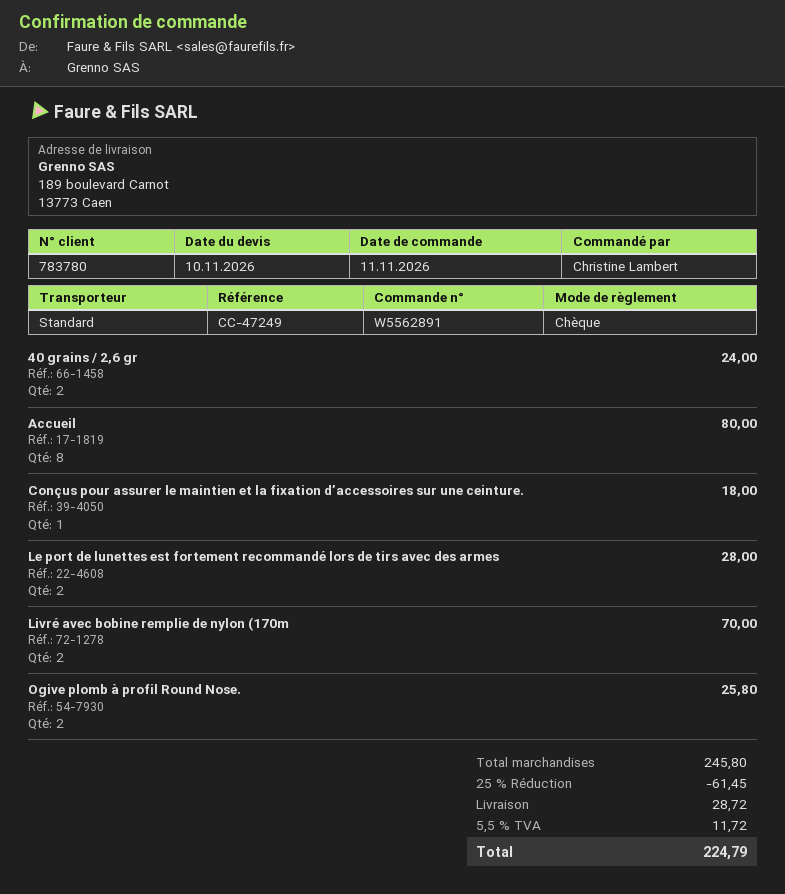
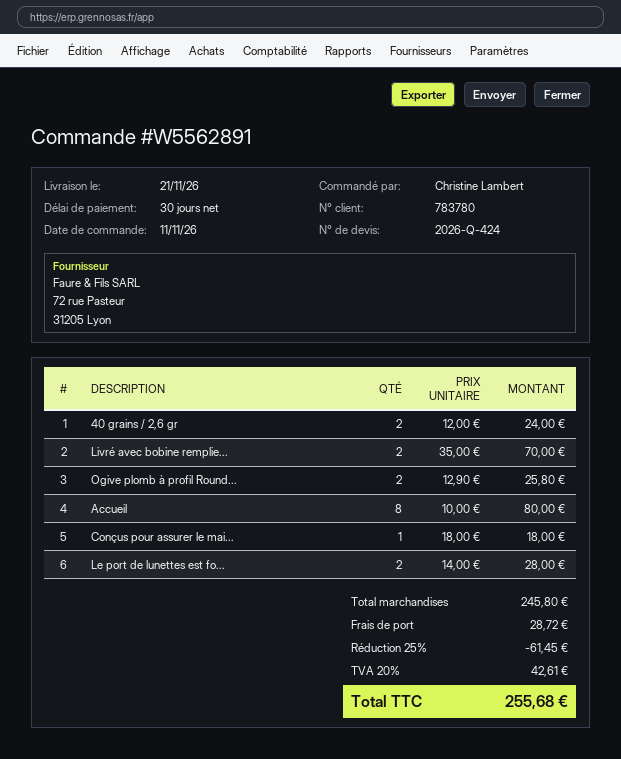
tax: 5.5% = 11.72 -> 20% = 42.61
total: 224.79 -> 255.68

